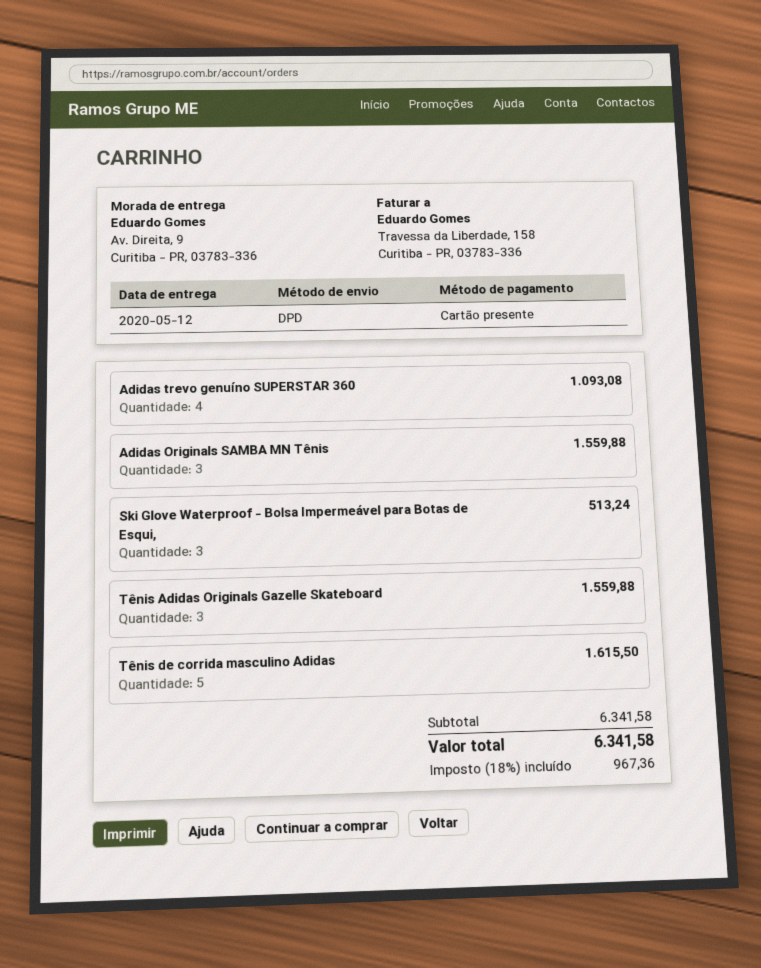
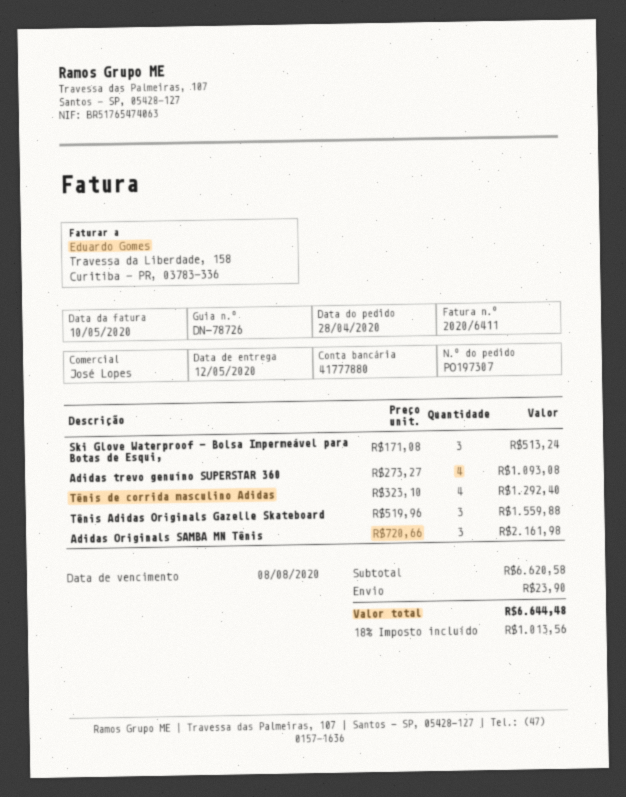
Adidas Originals SAMBA MN Tênis: 3 for 1559.88 -> 3 for 2161.98
Tênis de corrida masculino Adidas: 5 for 1615.50 -> 4 for 1292.40
subtotal: 6341.58 -> 6620.58
shipping: none -> 23.90
tax: 18% = 967.36 -> 18% = 1013.56
total: 6341.58 -> 6644.48

